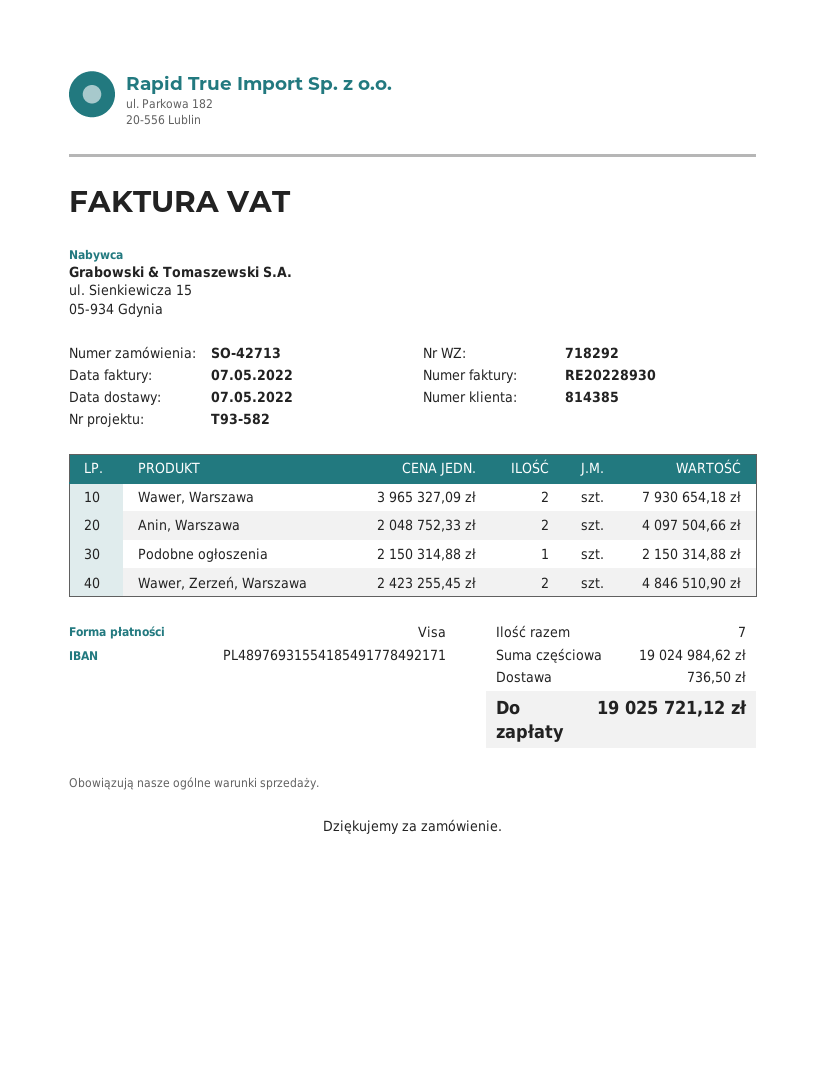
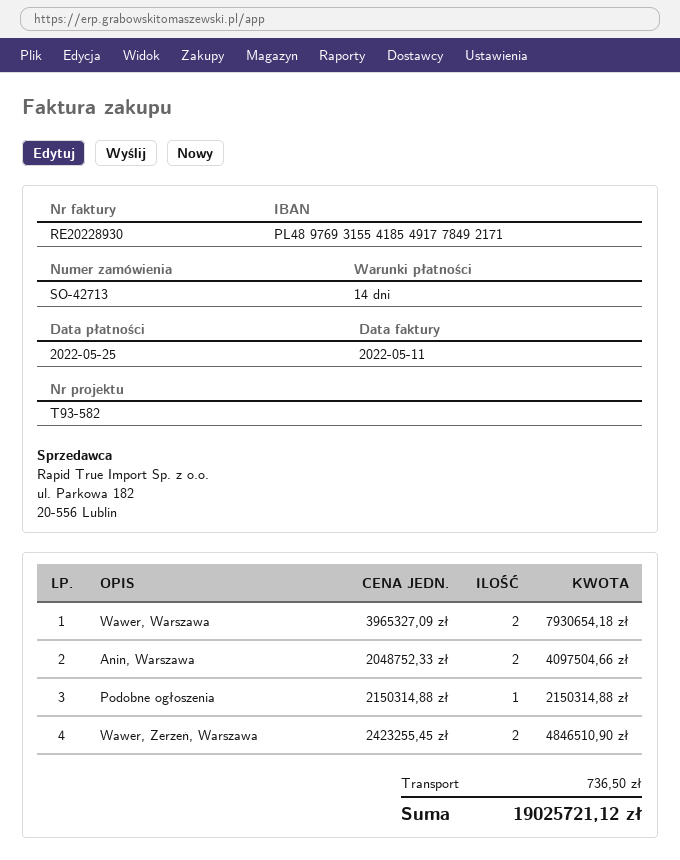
invoice date: 2022-05-07 -> 2022-05-11

